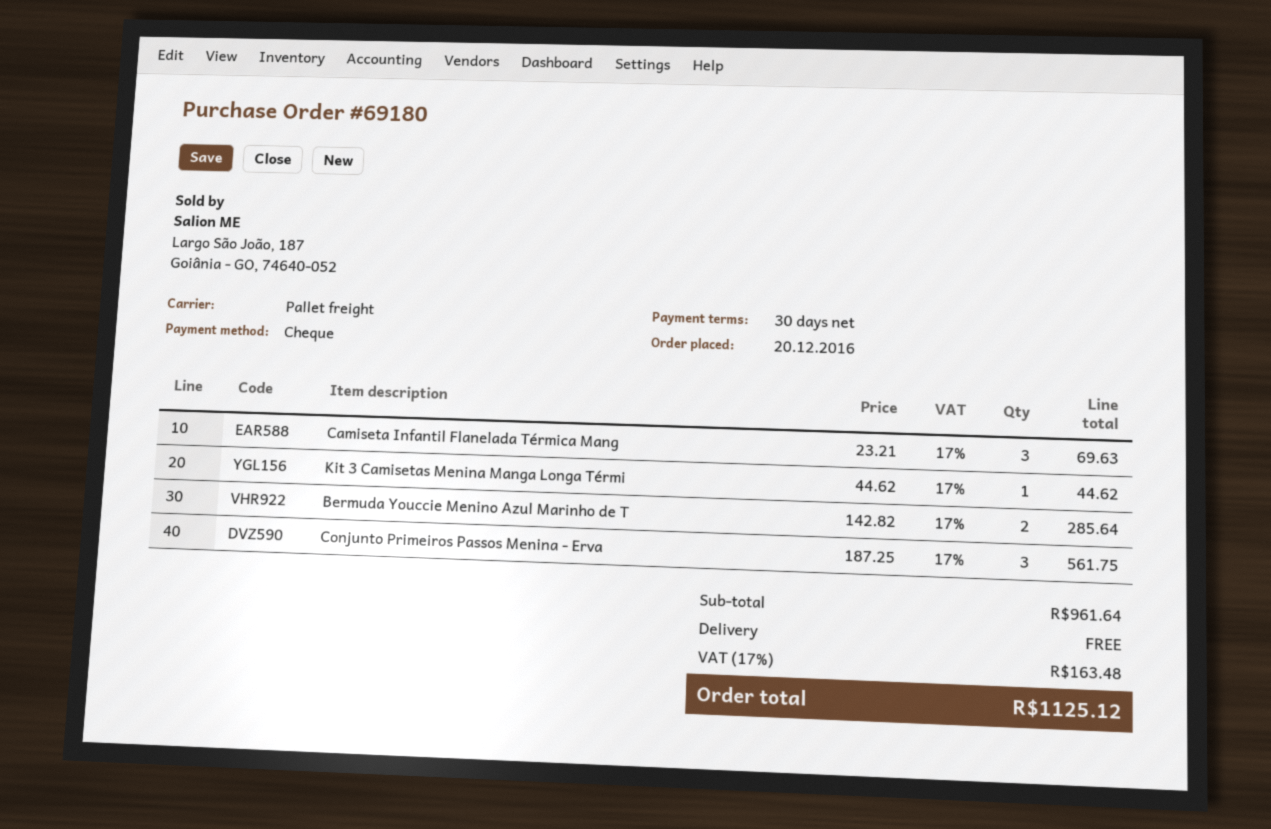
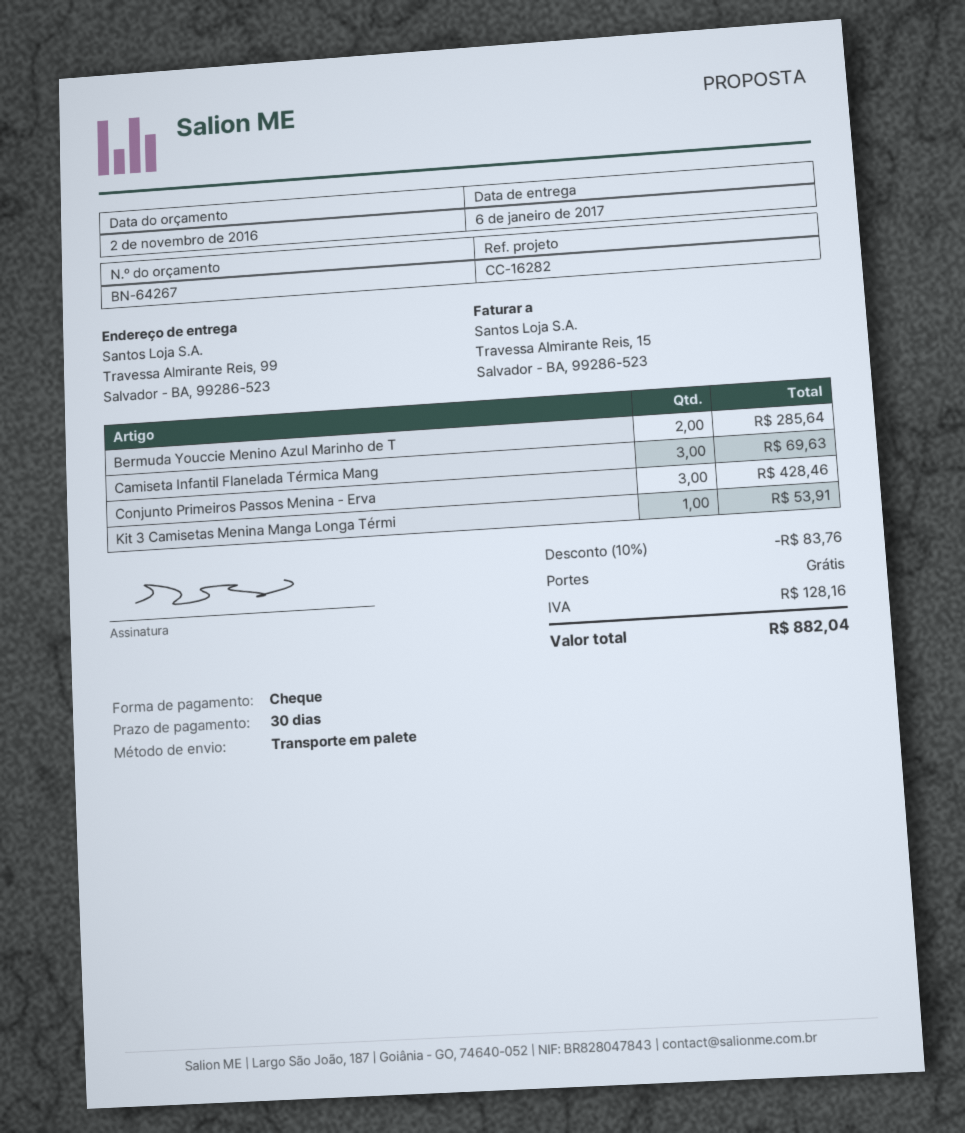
Kit 3 Camisetas Menina Manga Longa Térmi: 1 for 44.62 -> 1 for 53.91
Conjunto Primeiros Passos Menina - Erva: 3 for 561.75 -> 3 for 428.46
discount: none -> 10% = 83.76
tax: 163.48 -> 128.16
total: 1125.12 -> 882.04

